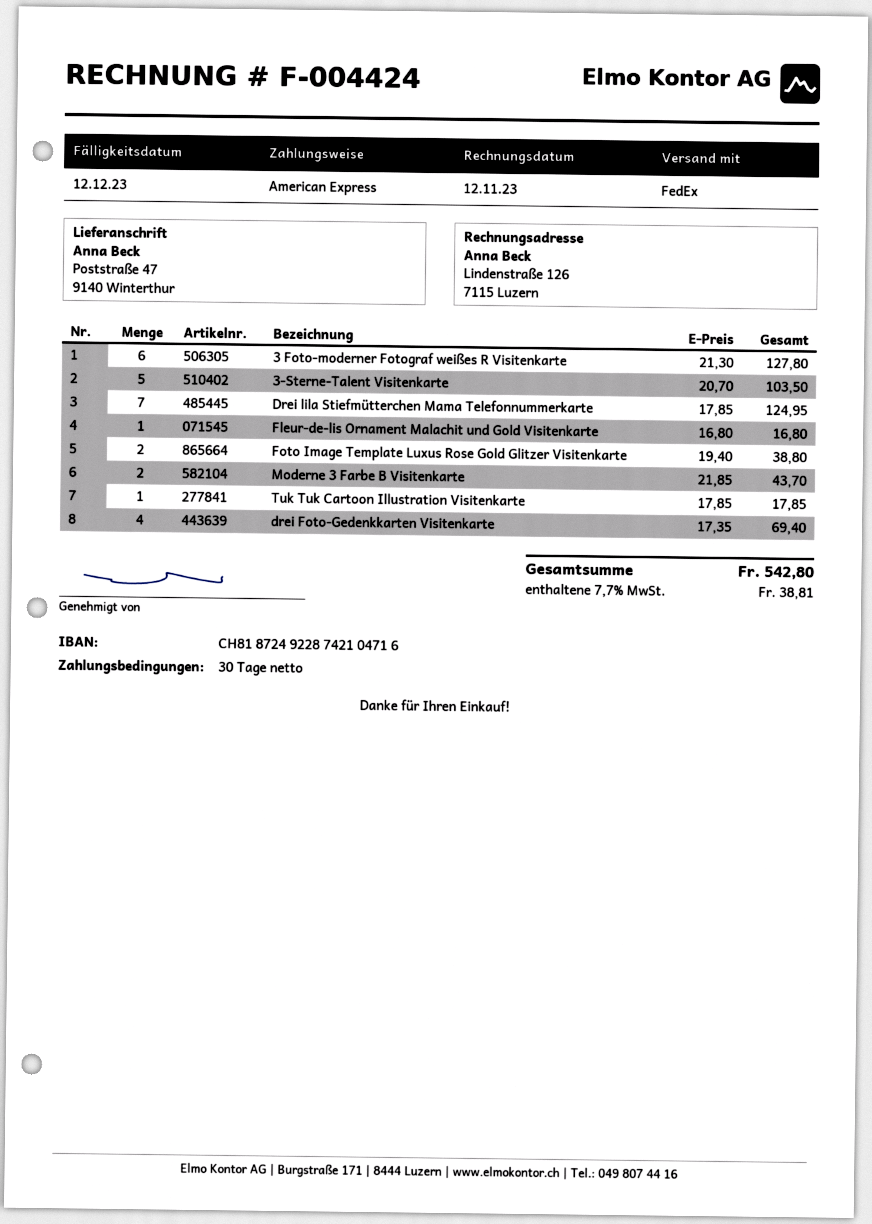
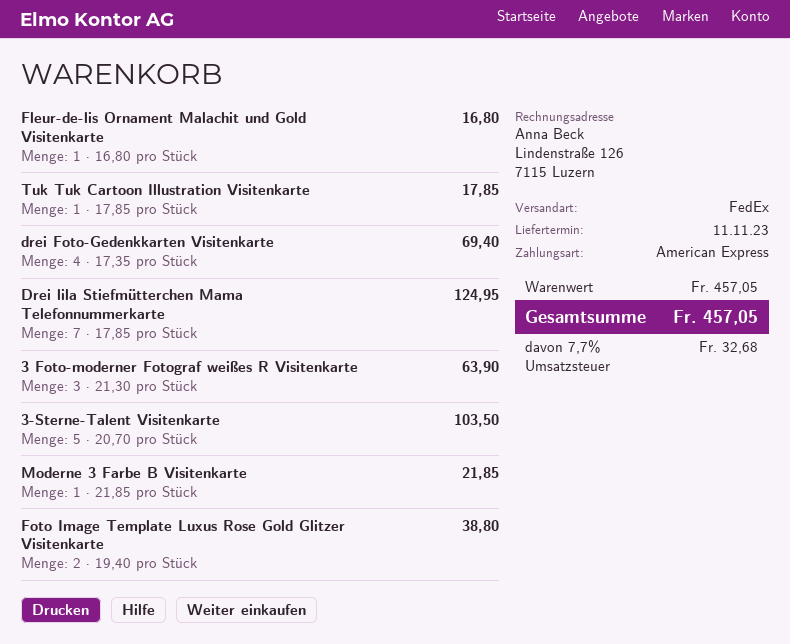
3 Foto-moderner Fotograf weißes R Visitenkarte: 6 x 21.30 = 127.80 -> 3 x 21.30 = 63.90
Moderne 3 Farbe B Visitenkarte: 2 x 21.85 = 43.70 -> 1 x 21.85 = 21.85
tax: 7.7% = 38.81 -> 7.7% = 32.68
total: 542.80 -> 457.05

